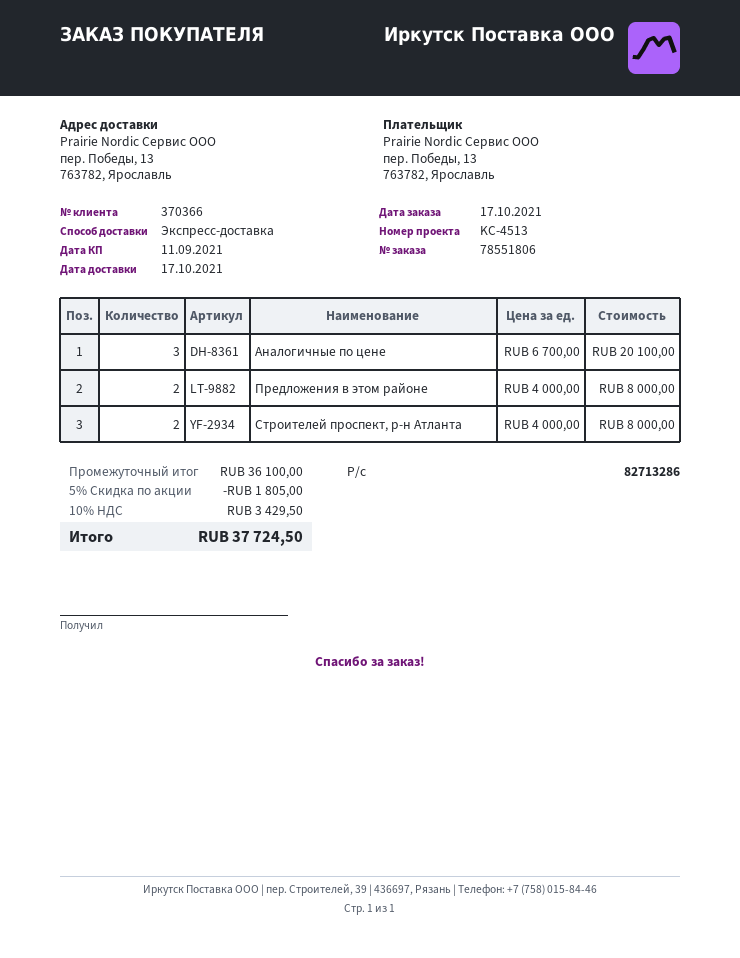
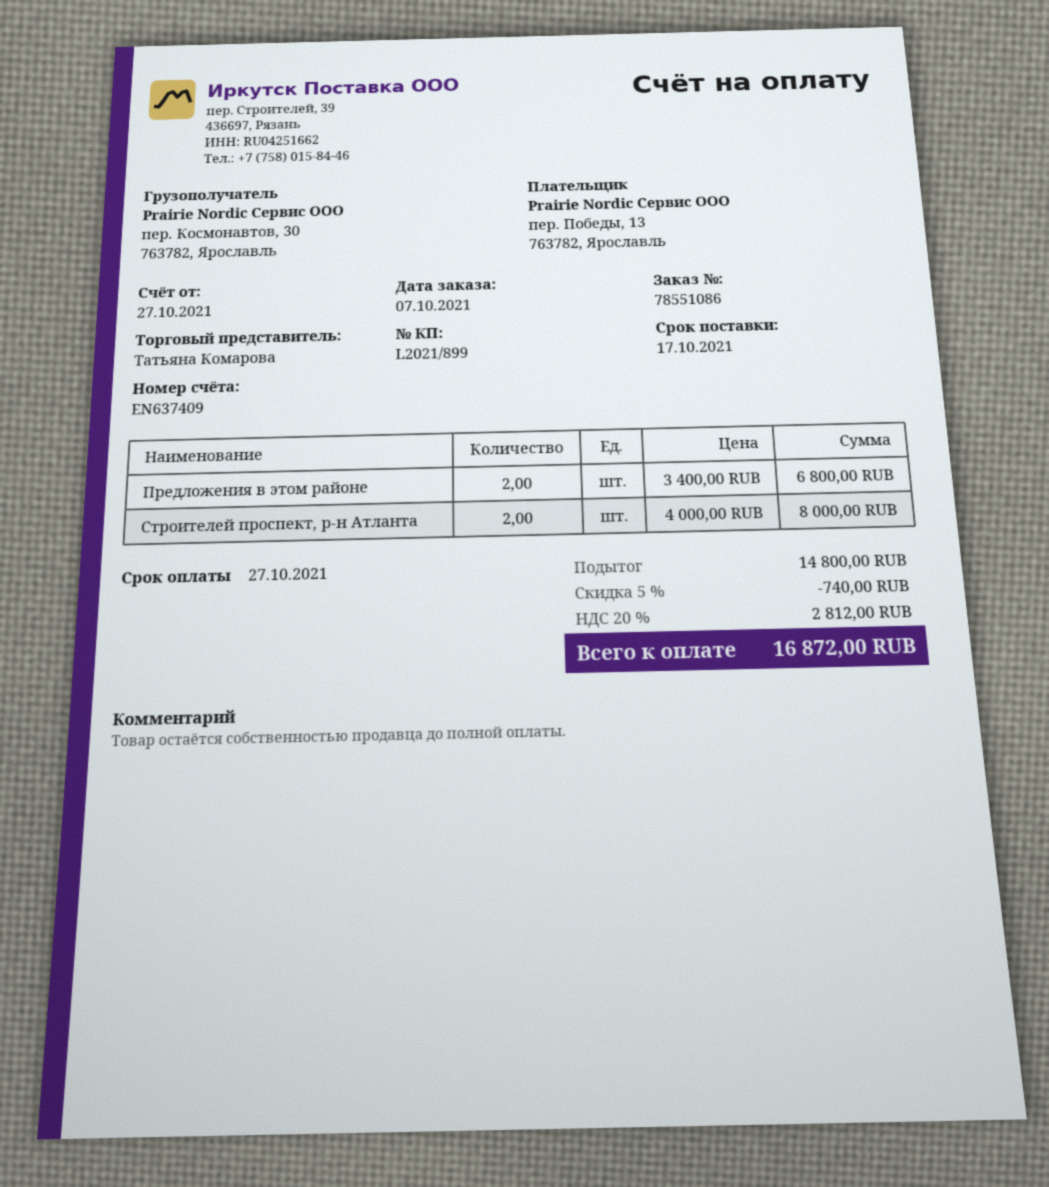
order number: 78551806 -> 78551086
order date: 2021-10-17 -> 2021-10-07
ship to: пер. Победы, 13, 763782, Ярославль -> пер. Космонавтов, 30, 763782, Ярославль
Аналогичные по цене: 3 x 6700.00 = 20100.00 -> none
Предложения в этом районе: 2 x 4000.00 = 8000.00 -> 2 x 3400.00 = 6800.00
subtotal: 36100.00 -> 14800.00
discount: 5% = 1805.00 -> 5% = 740.00
tax: 10% = 3429.50 -> 20% = 2812.00
total: 37724.50 -> 16872.00

